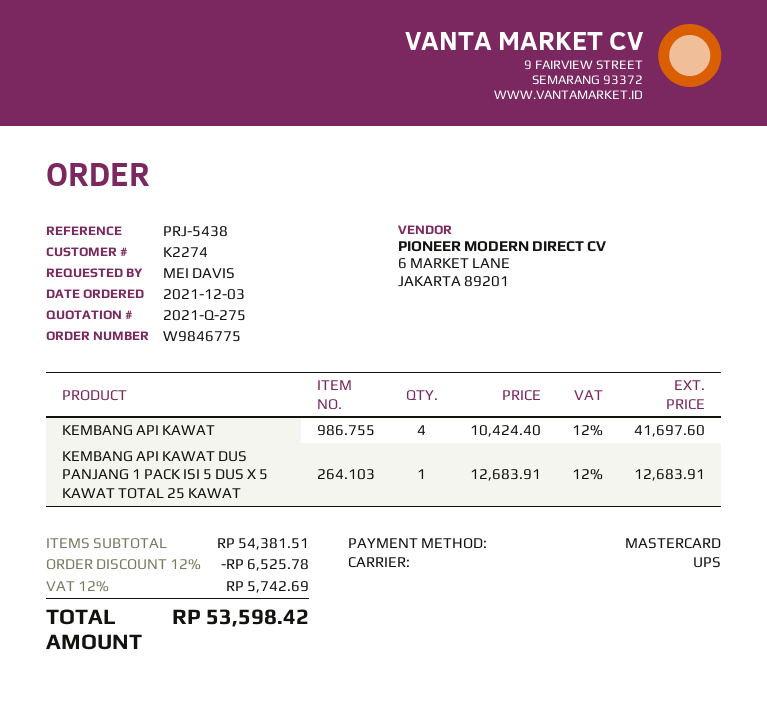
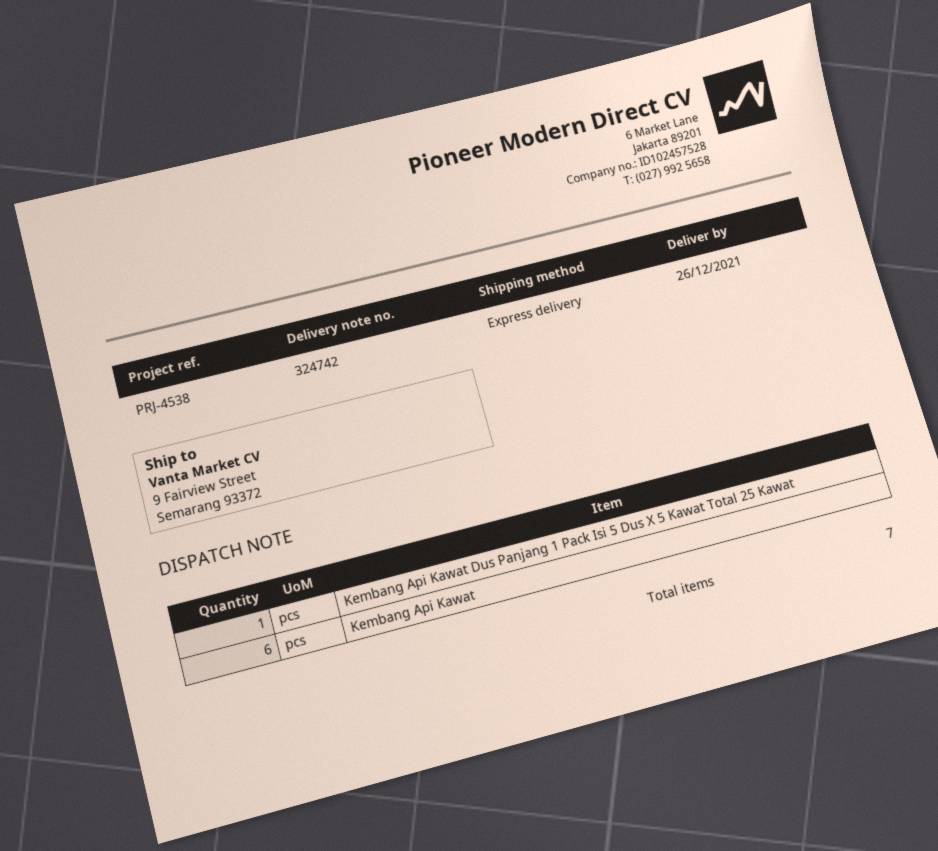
reference: PRJ-5438 -> PRJ-4538
shipping method: UPS -> express
KEMBANG API KAWAT: 4 -> 6

